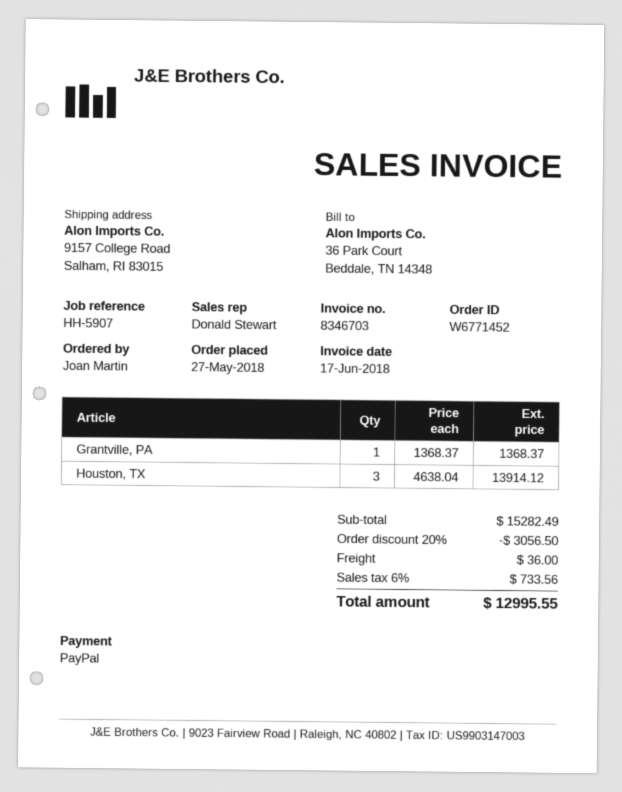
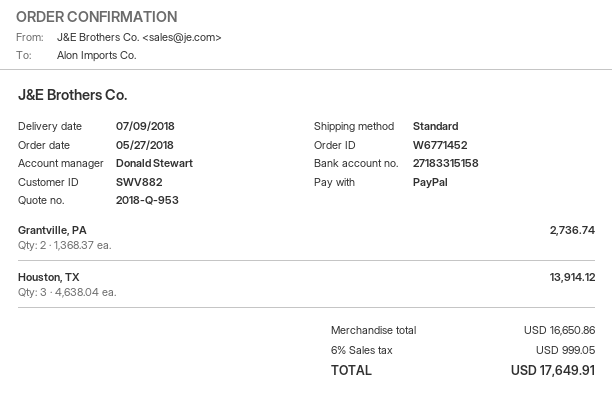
Grantville, PA: 1 x 1368.37 = 1368.37 -> 2 x 1368.37 = 2736.74
subtotal: 15282.49 -> 16650.86
discount: 20% = 3056.50 -> none
shipping: 36.00 -> none
tax: 6% = 733.56 -> 6% = 999.05
total: 12995.55 -> 17649.91

